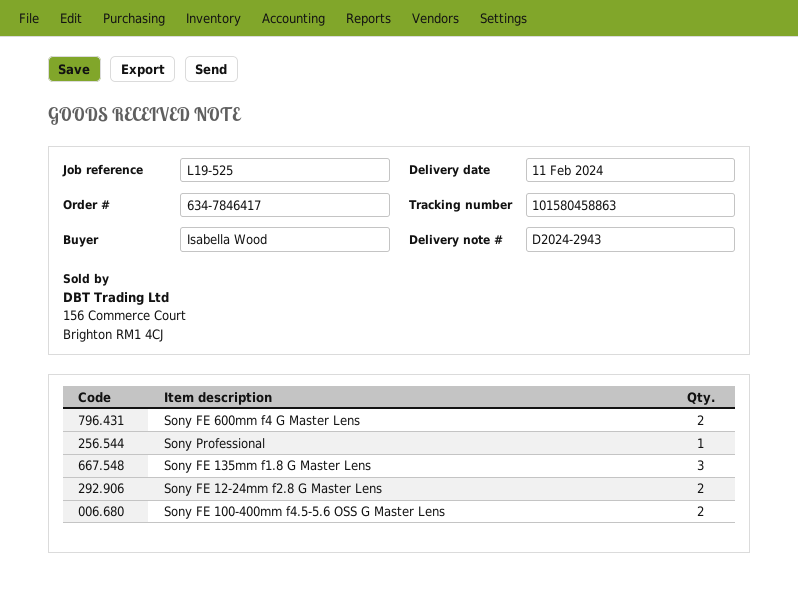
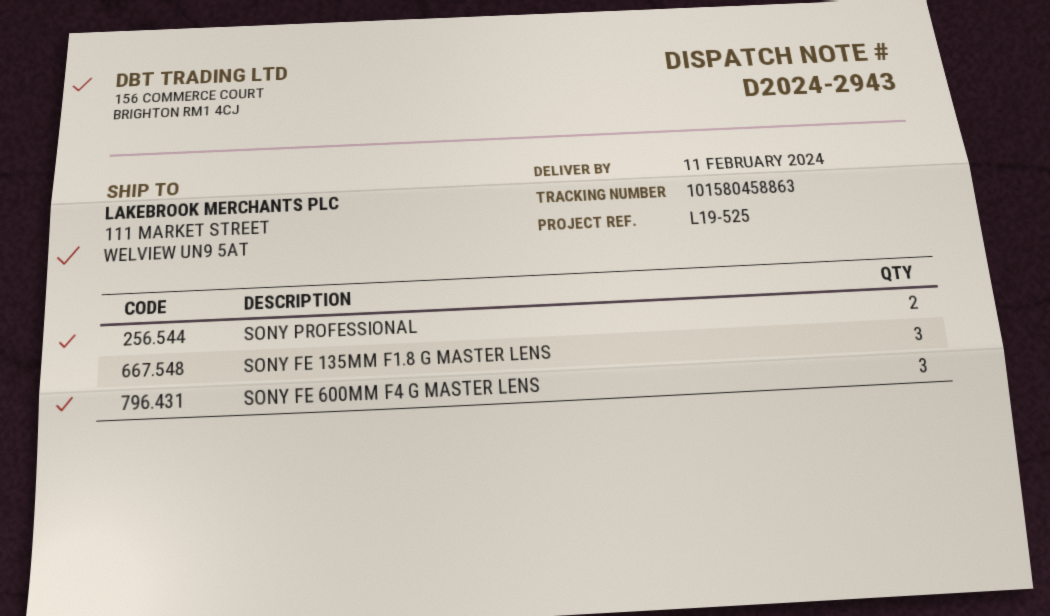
Sony FE 600mm f4 G Master Lens: 2 -> 3
Sony Professional: 1 -> 2
Sony FE 12-24mm f2.8 G Master Lens: 2 -> none
Sony FE 100-400mm f4.5-5.6 OSS G Master Lens: 2 -> none

